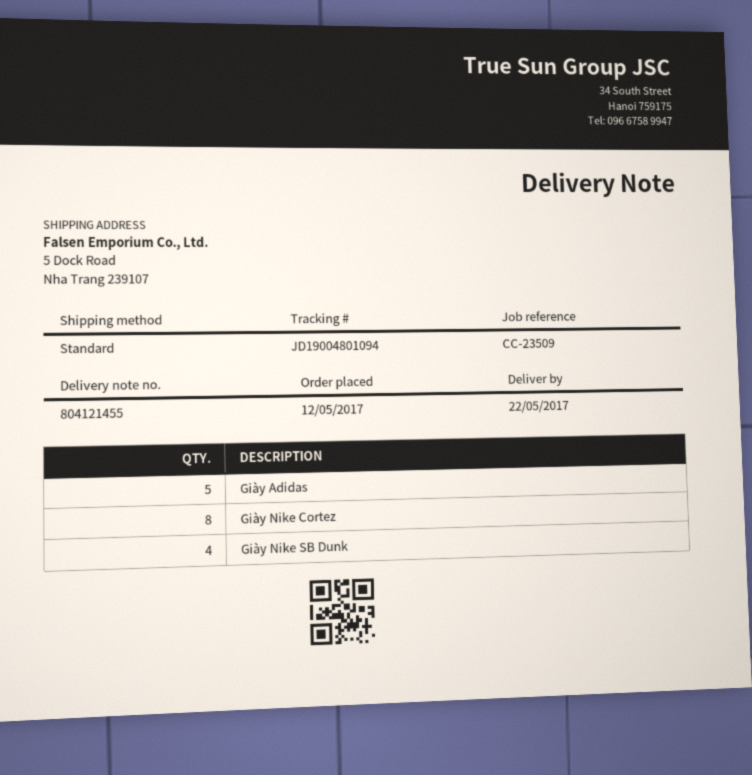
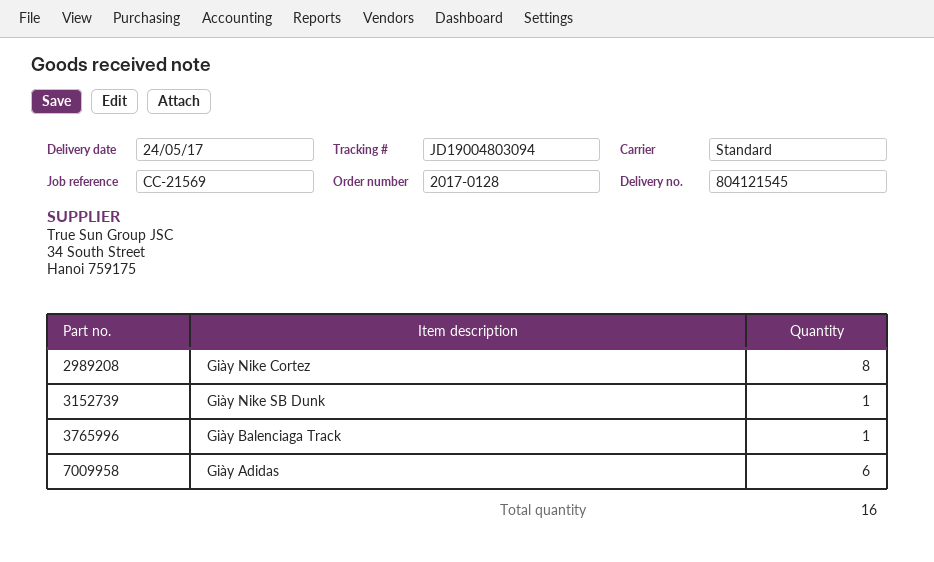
delivery note number: 804121455 -> 804121545
delivery date: 2017-05-22 -> 2017-05-24
reference: CC-23509 -> CC-21569
tracking number: JD19004801094 -> JD19004803094
Giày Adidas: 5 -> 6
Giày Nike SB Dunk: 4 -> 1
Giày Balenciaga Track: none -> 1

